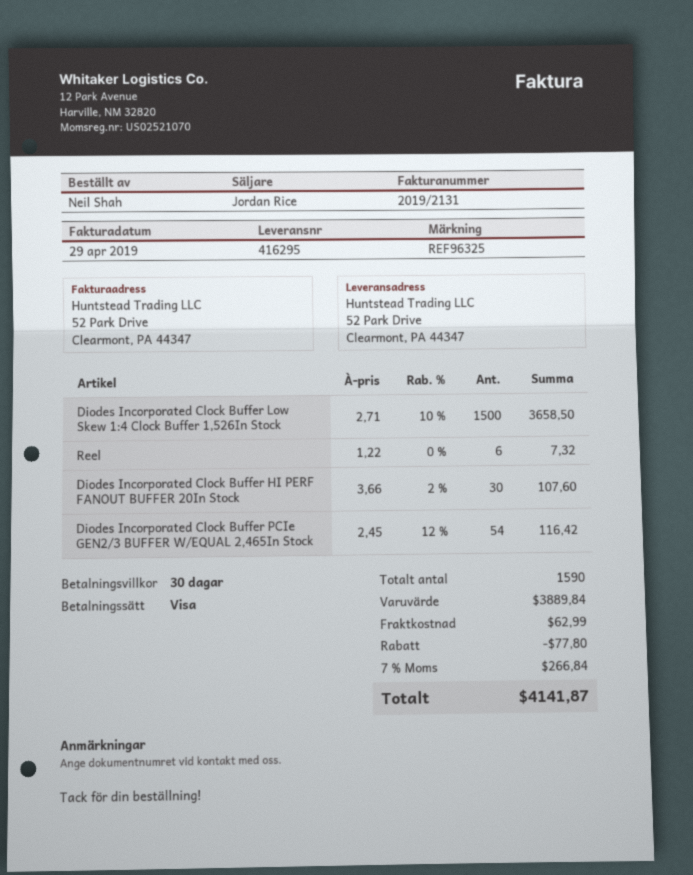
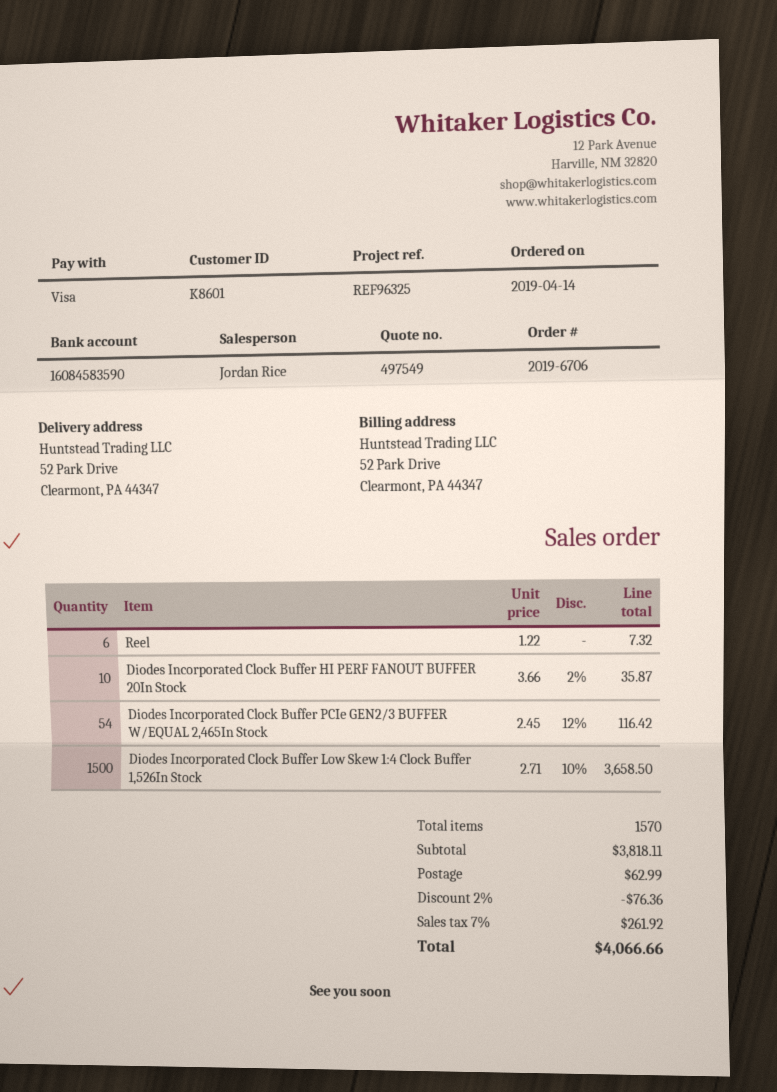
Diodes Incorporated Clock Buffer HI PERF FANOUT BUFFER 20In Stock: 30 x 3.66 - 2% = 107.60 -> 10 x 3.66 - 2% = 35.87
total quantity: 1590 -> 1570
subtotal: 3889.84 -> 3818.11
discount: 77.80 -> 76.36
tax: 7% = 266.84 -> 7% = 261.92
total: 4141.87 -> 4066.66

